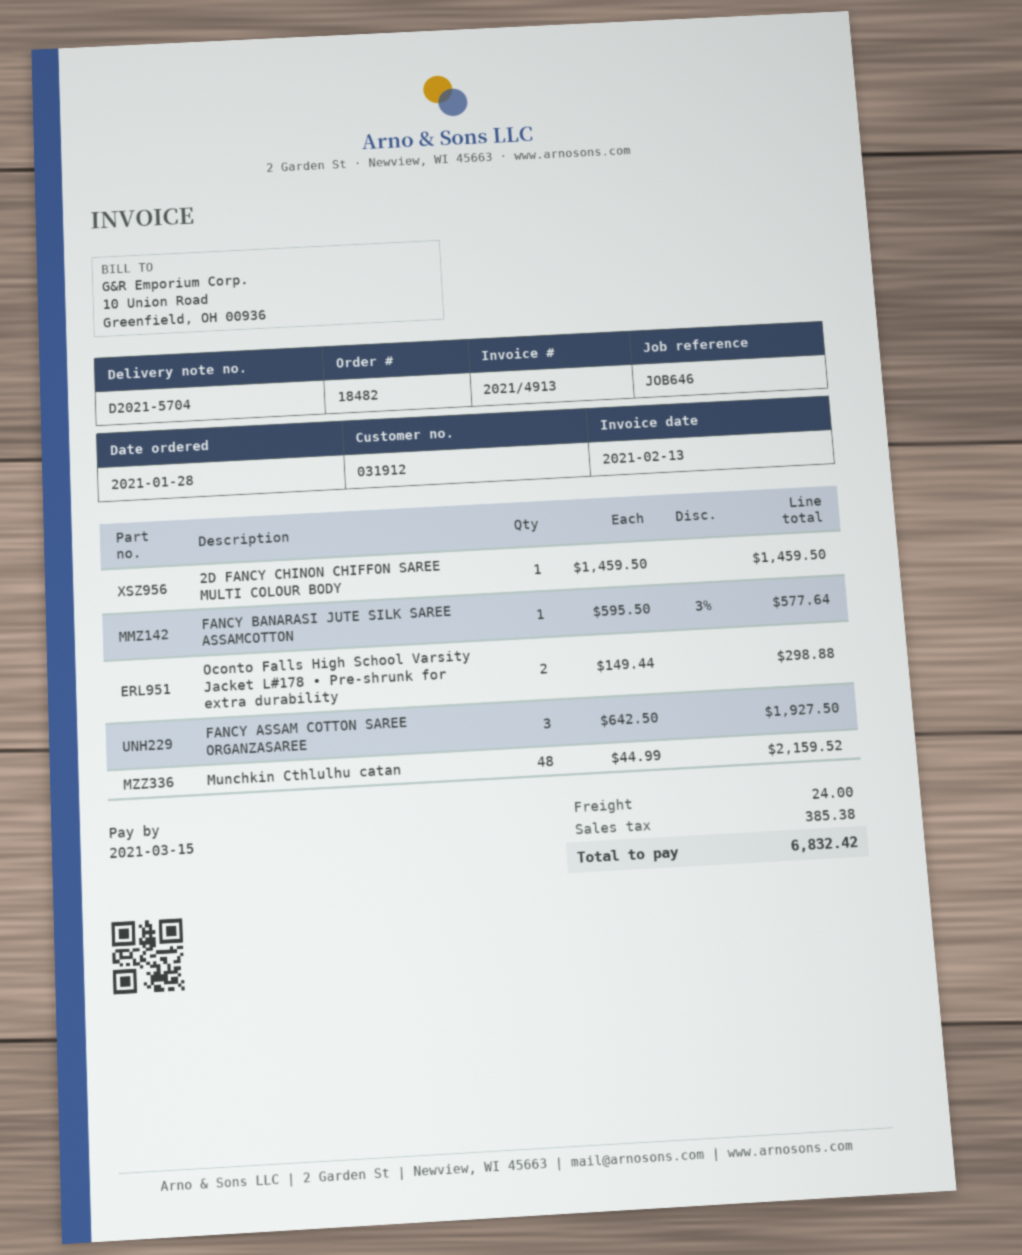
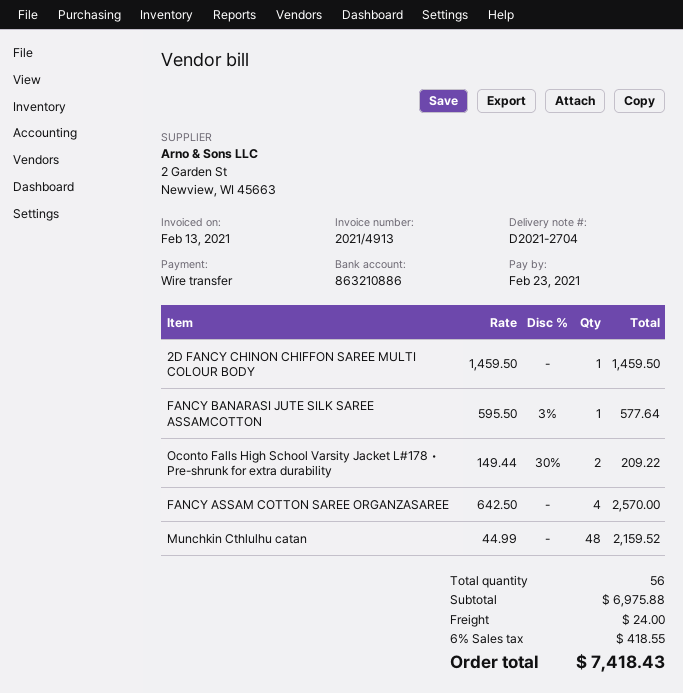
delivery note number: D2021-5704 -> D2021-2704
due date: 2021-03-15 -> 2021-02-23
Oconto Falls High School Varsity Jacket L#178 • Pre-shrunk for extra durability: 2 x 149.44 = 298.88 -> 2 x 149.44 - 30% = 209.22
FANCY ASSAM COTTON SAREE ORGANZASAREE: 3 x 642.50 = 1927.50 -> 4 x 642.50 = 2570.00
tax: 385.38 -> 418.55
total: 6832.42 -> 7418.43

